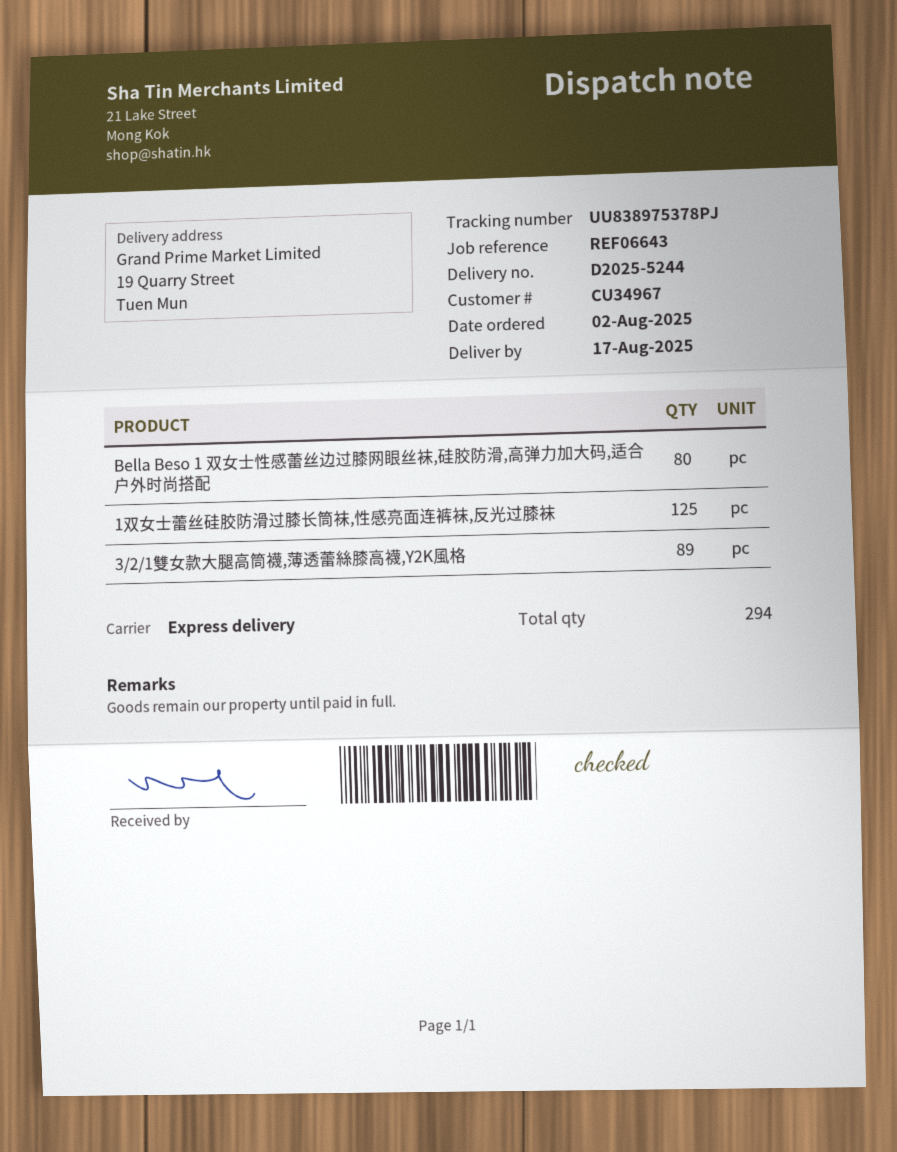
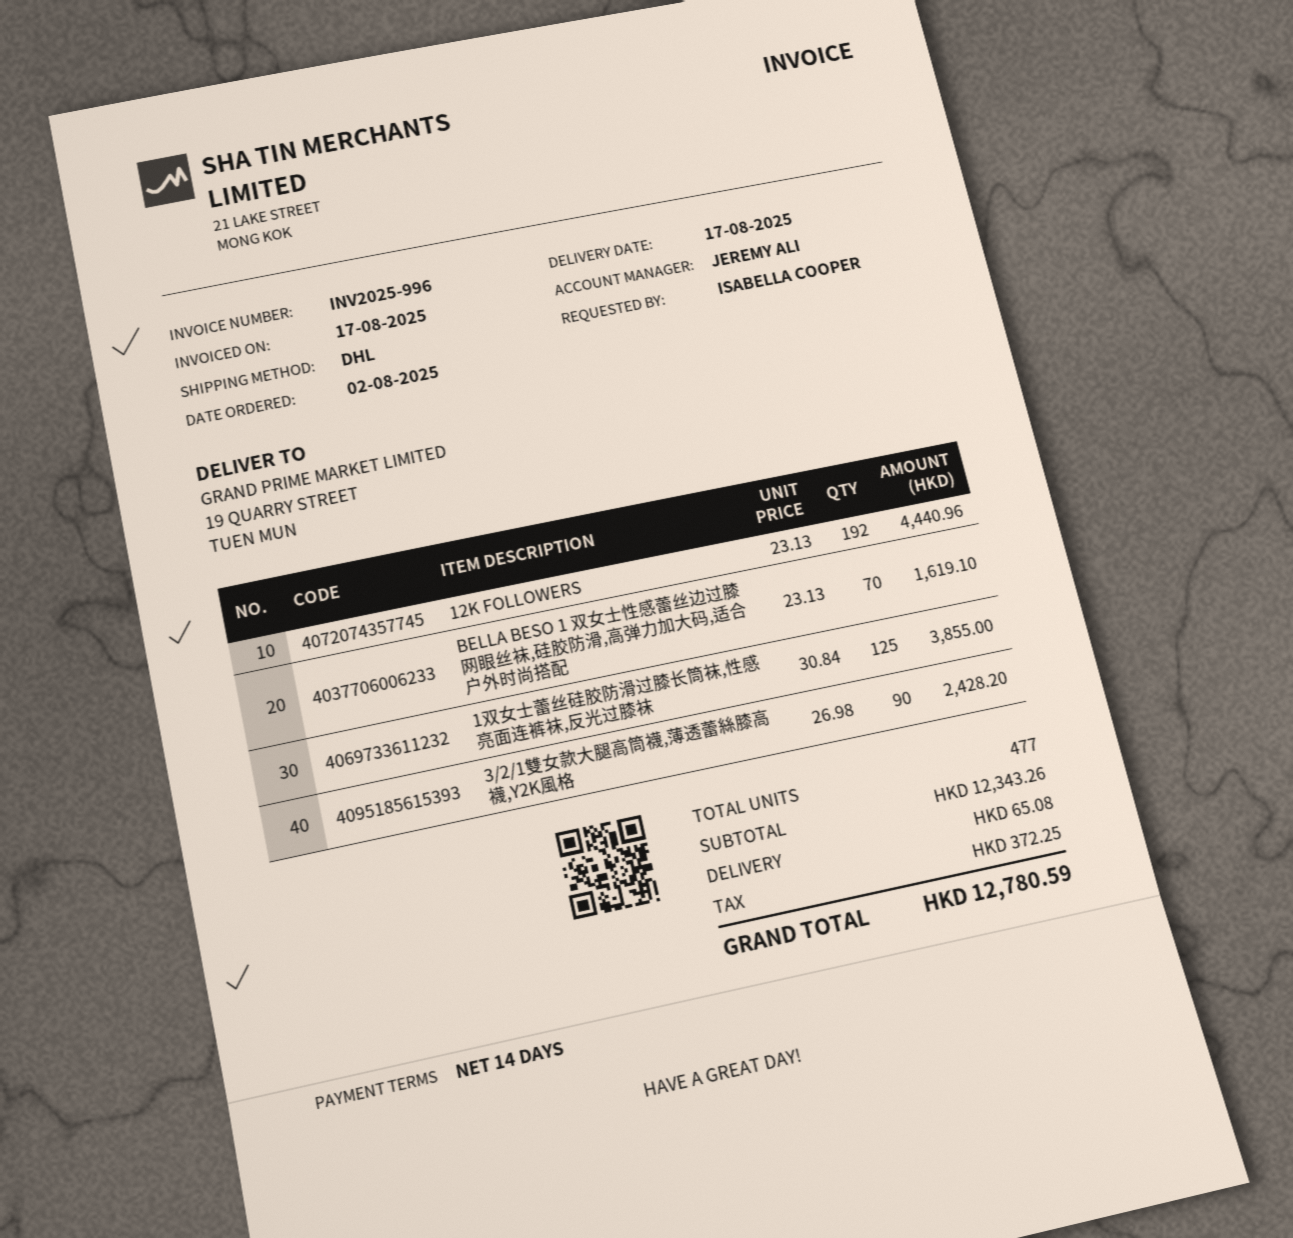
shipping method: express -> DHL
Bella Beso 1 双女士性感蕾丝边过膝网眼丝袜,硅胶防滑,高弹力加大码,适合户外时尚搭配: 80 -> 70
3/2/1雙女款大腿高筒襪,薄透蕾絲膝高襪,Y2K風格: 89 -> 90
12K FOLLOWERS: none -> 192
total quantity: 294 -> 477

